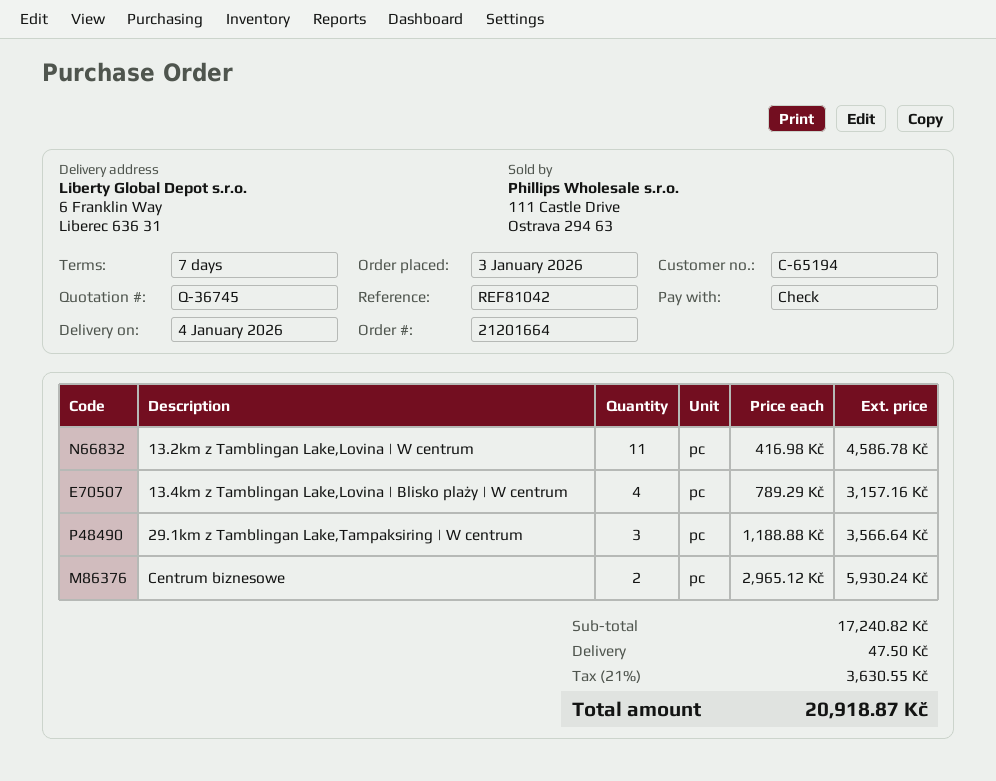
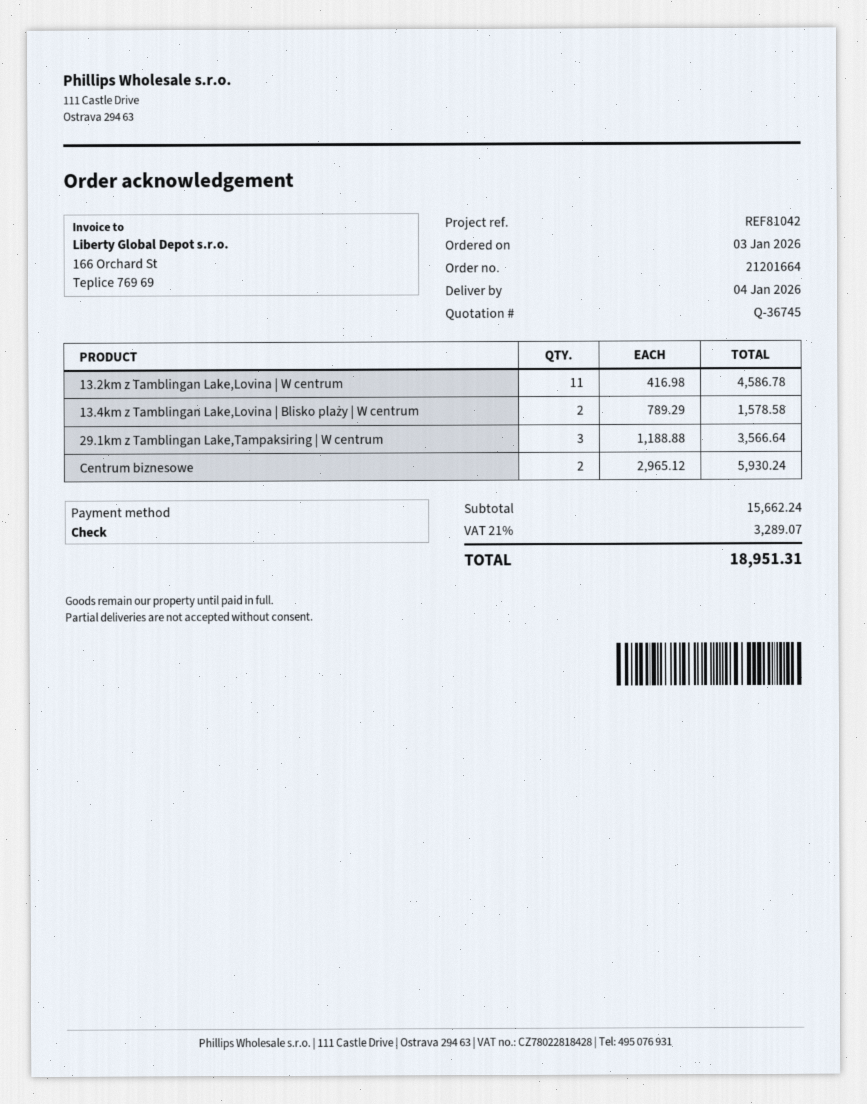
13.4km z Tamblingan Lake,Lovina | Blisko plaży | W centrum: 4 x 789.29 = 3157.16 -> 2 x 789.29 = 1578.58
subtotal: 17240.82 -> 15662.24
shipping: 47.50 -> none
tax: 21% = 3630.55 -> 21% = 3289.07
total: 20918.87 -> 18951.31

